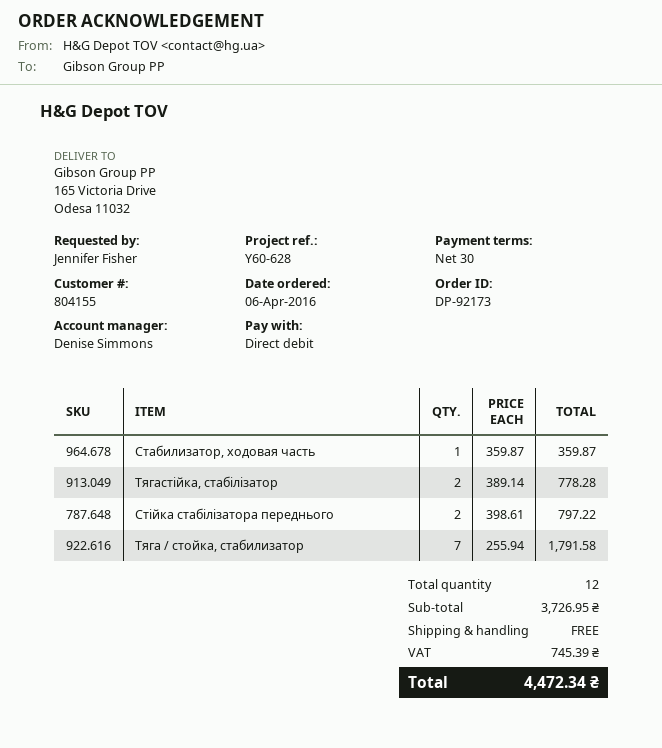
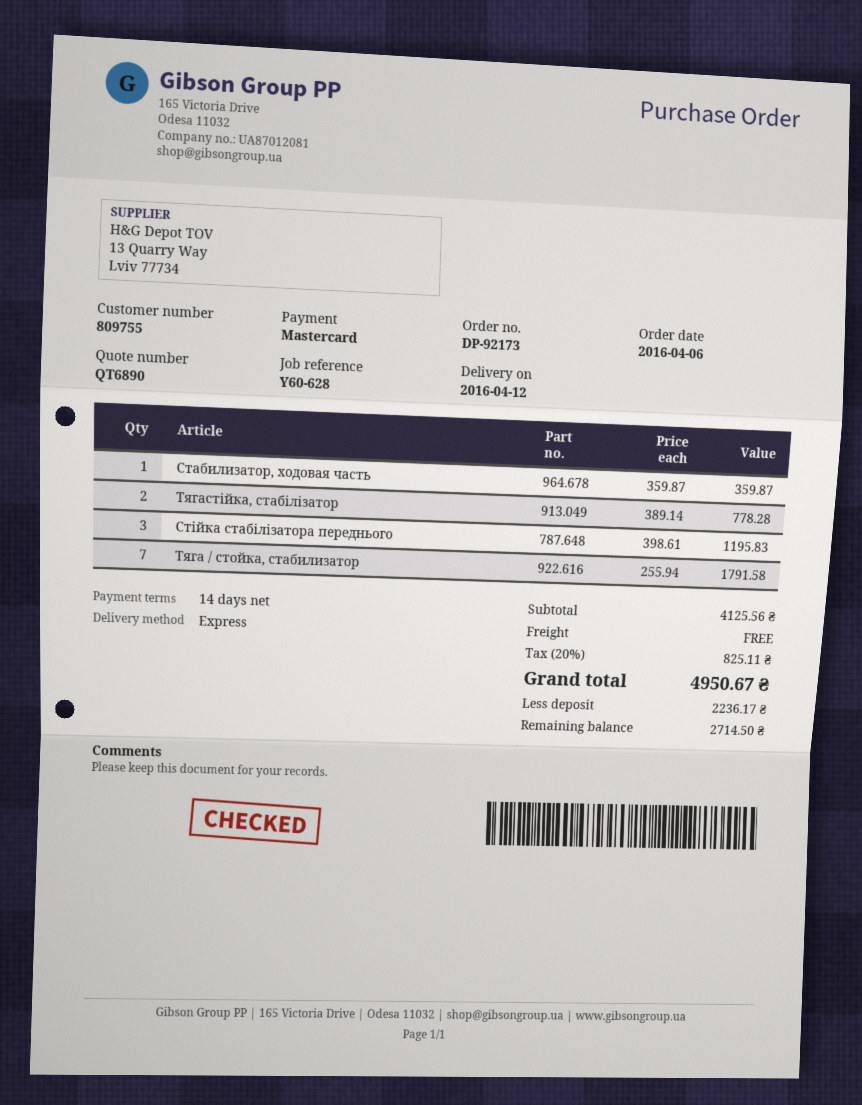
payment terms: 30 days -> 14 days
customer number: 804155 -> 809755
payment method: direct debit -> Mastercard
Стійка стабілізатора переднього: 2 x 398.61 = 797.22 -> 3 x 398.61 = 1195.83
subtotal: 3726.95 -> 4125.56
tax: 745.39 -> 825.11
total: 4472.34 -> 4950.67

